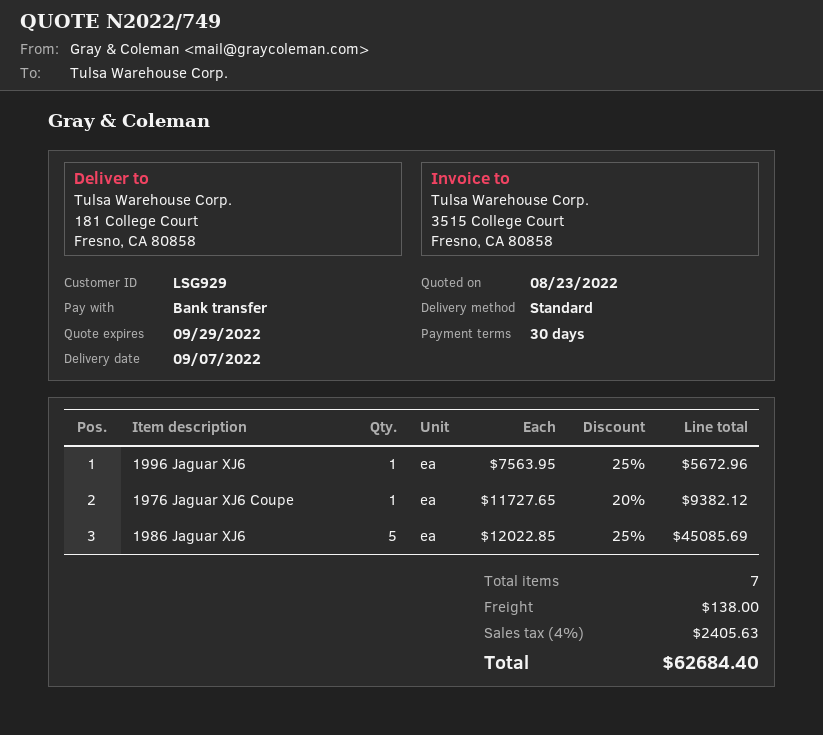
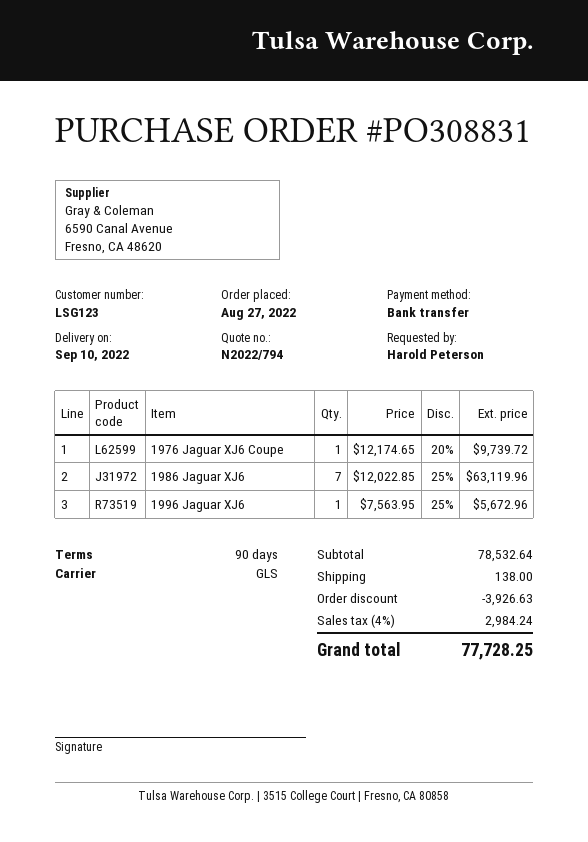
quote number: N2022/749 -> N2022/794
delivery date: 2022-09-07 -> 2022-09-10
payment terms: 30 days -> 90 days
customer number: LSG929 -> LSG123
shipping method: standard -> GLS
1976 Jaguar XJ6 Coupe: 1 x 11727.65 - 20% = 9382.12 -> 1 x 12174.65 - 20% = 9739.72
1986 Jaguar XJ6: 5 x 12022.85 - 25% = 45085.69 -> 7 x 12022.85 - 25% = 63119.96
discount: none -> 3926.63
tax: 4% = 2405.63 -> 4% = 2984.24
total: 62684.40 -> 77728.25

